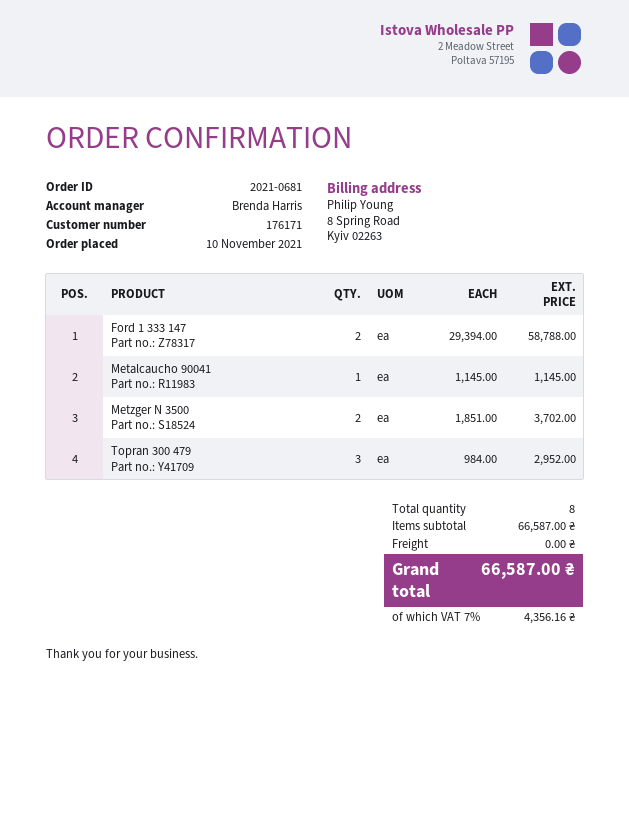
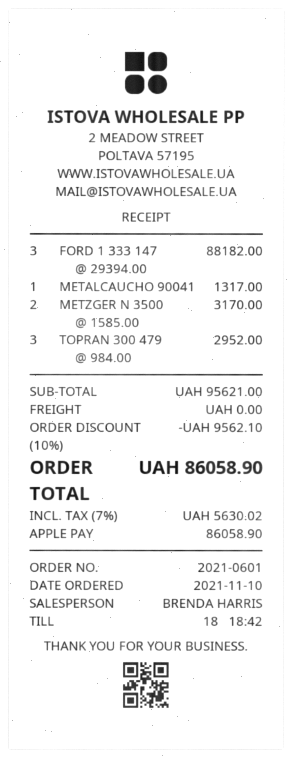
order number: 2021-0681 -> 2021-0601
Ford 1 333 147: 2 x 29394.00 = 58788.00 -> 3 x 29394.00 = 88182.00
Metalcaucho 90041: 1 x 1145.00 = 1145.00 -> 1 x 1317.00 = 1317.00
Metzger N 3500: 2 x 1851.00 = 3702.00 -> 2 x 1585.00 = 3170.00
subtotal: 66587.00 -> 95621.00
discount: none -> 10% = 9562.10
tax: 7% = 4356.16 -> 7% = 5630.02
total: 66587.00 -> 86058.90

